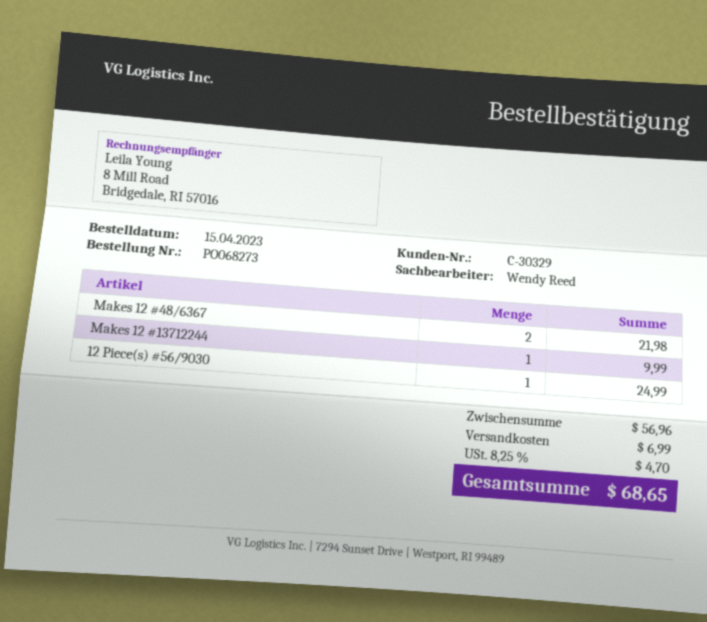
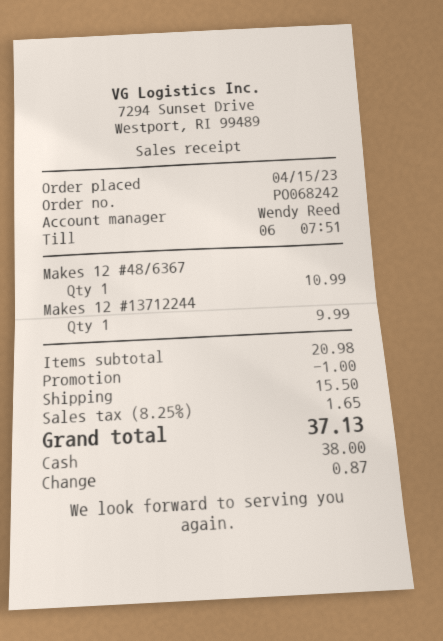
order number: PO068273 -> PO068242
Makes 12 #48/6367: 2 for 21.98 -> 1 for 10.99
12 Piece(s) #56/9030: 1 for 24.99 -> none
subtotal: 56.96 -> 20.98
discount: none -> 1.00
shipping: 6.99 -> 15.50
tax: 8.25% = 4.70 -> 8.25% = 1.65
total: 68.65 -> 37.13

